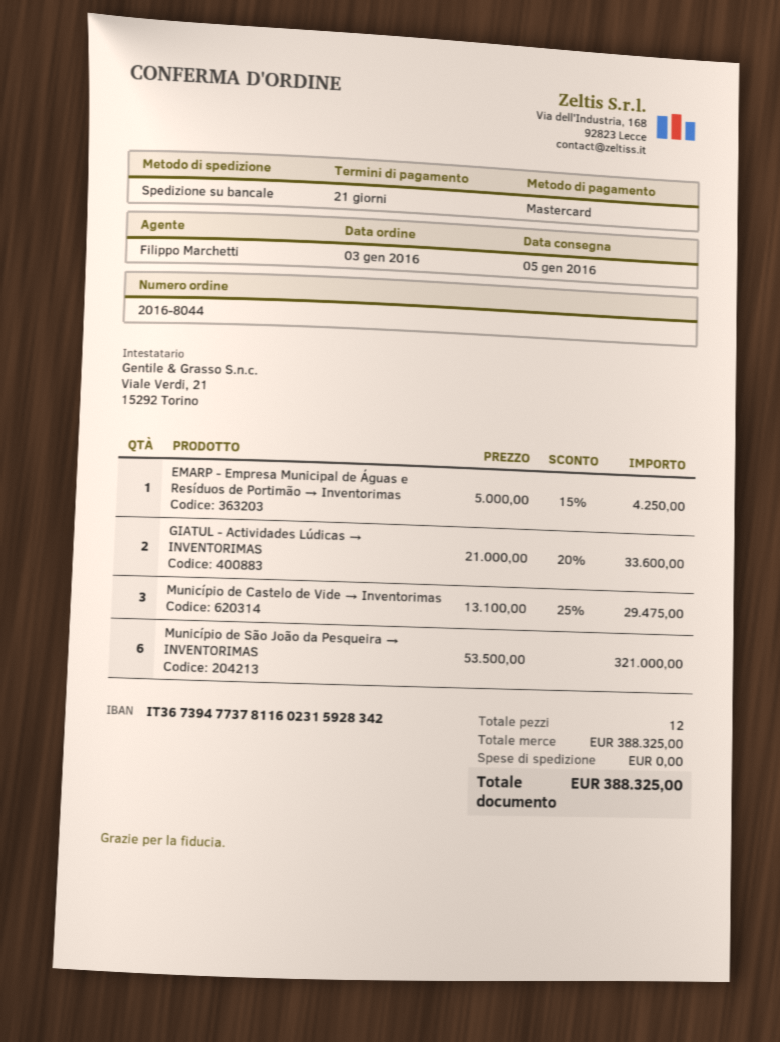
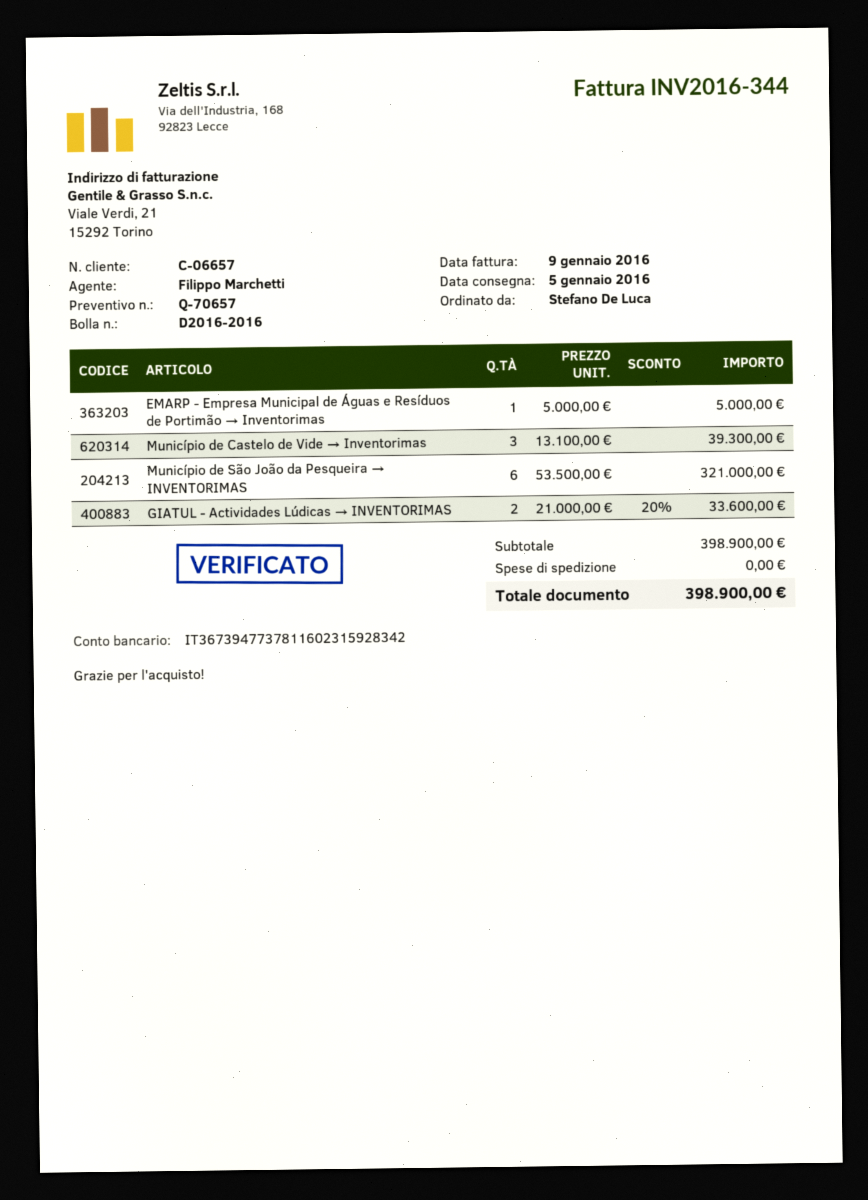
EMARP - Empresa Municipal de Águas e Resíduos de Portimão → Inventorimas: 1 x 5000.00 - 15% = 4250.00 -> 1 x 5000.00 = 5000.00
Município de Castelo de Vide → Inventorimas: 3 x 13100.00 - 25% = 29475.00 -> 3 x 13100.00 = 39300.00
subtotal: 388325.00 -> 398900.00
total: 388325.00 -> 398900.00

